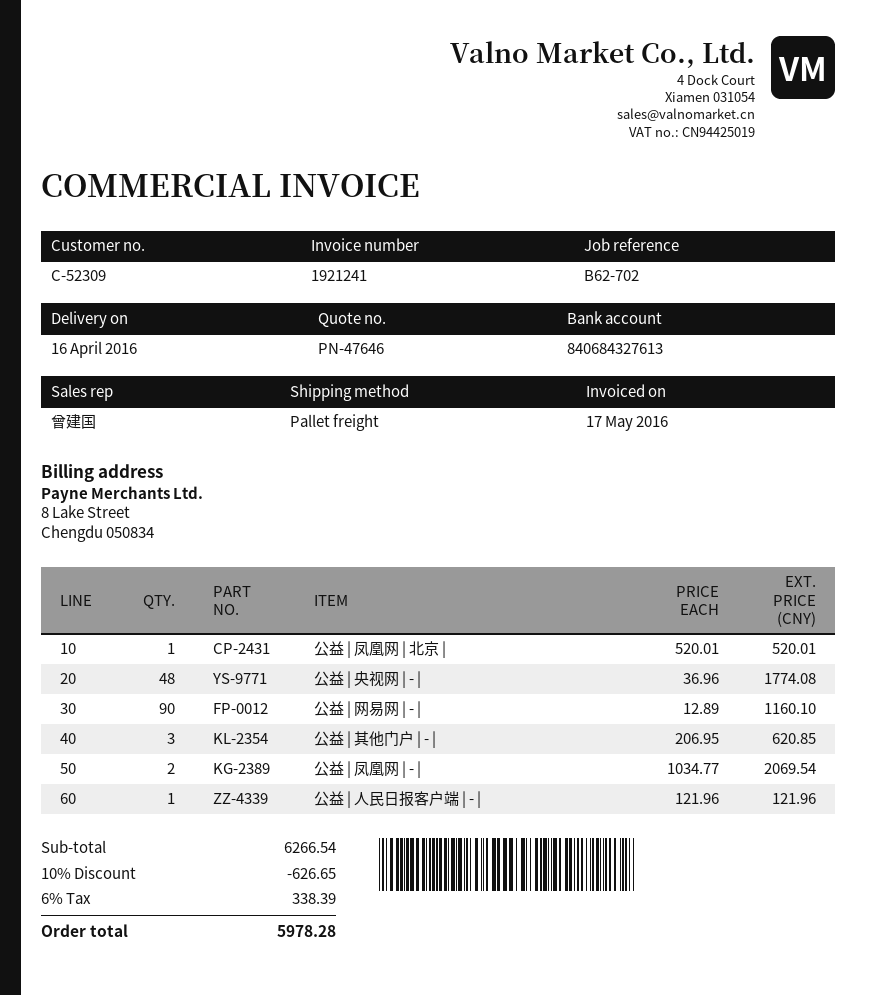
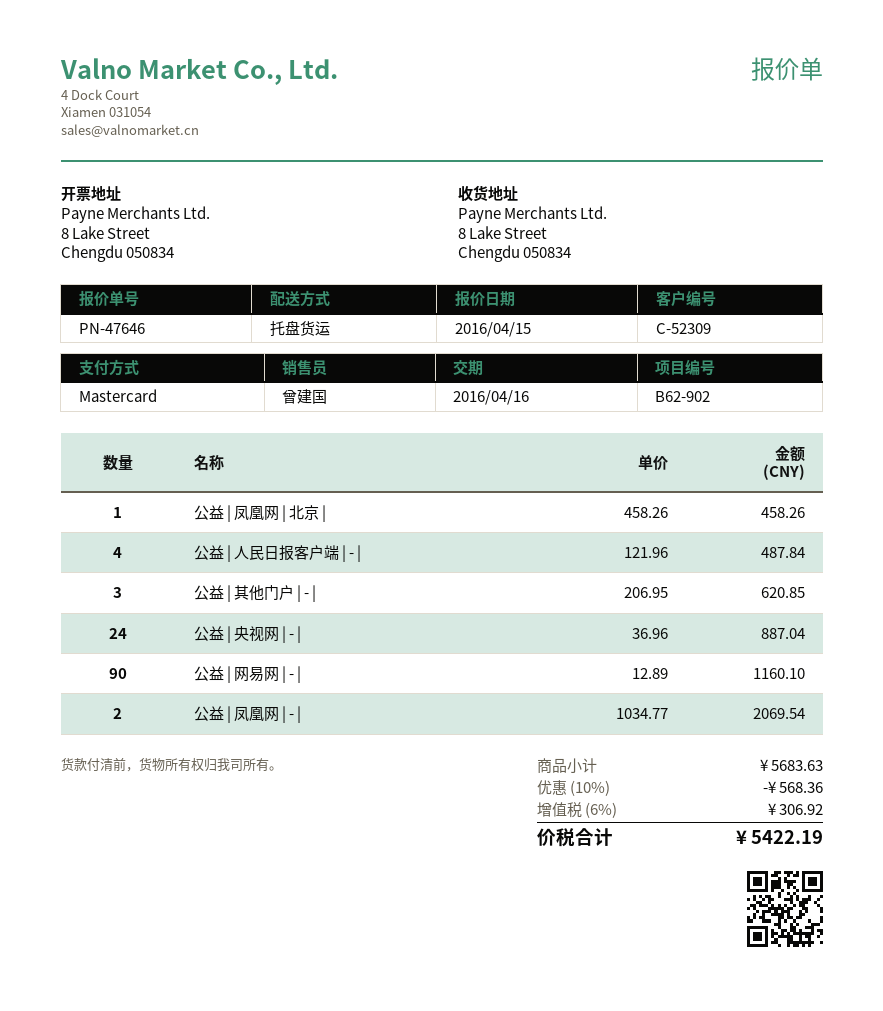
reference: B62-702 -> B62-902
公益 | 凤凰网 | 北京 |: 1 x 520.01 = 520.01 -> 1 x 458.26 = 458.26
公益 | 央视网 | - |: 48 x 36.96 = 1774.08 -> 24 x 36.96 = 887.04
公益 | 人民日报客户端 | - |: 1 x 121.96 = 121.96 -> 4 x 121.96 = 487.84
subtotal: 6266.54 -> 5683.63
discount: 10% = 626.65 -> 10% = 568.36
tax: 6% = 338.39 -> 6% = 306.92
total: 5978.28 -> 5422.19

